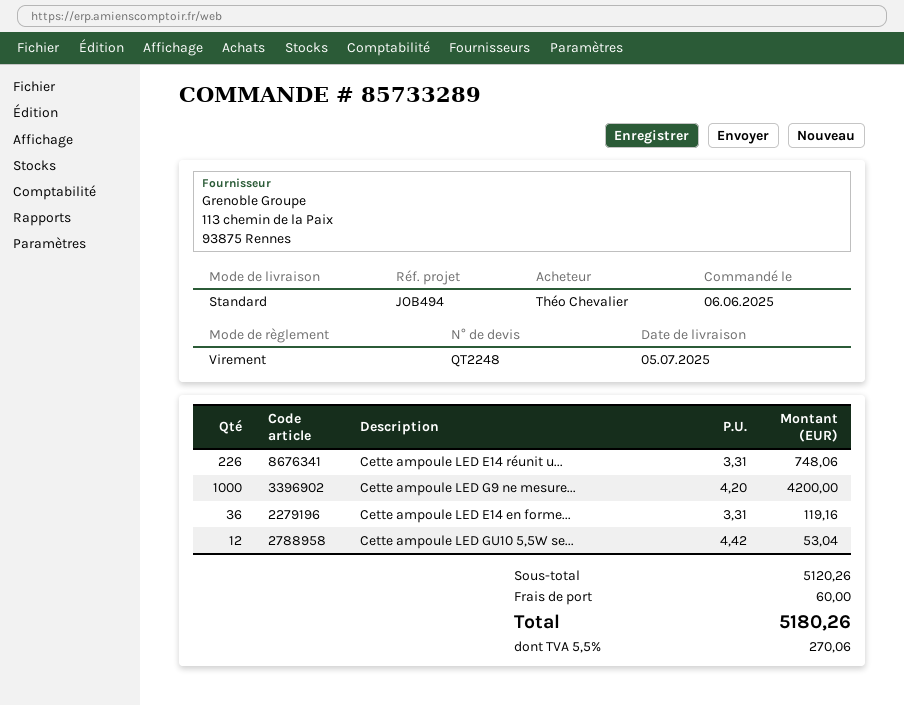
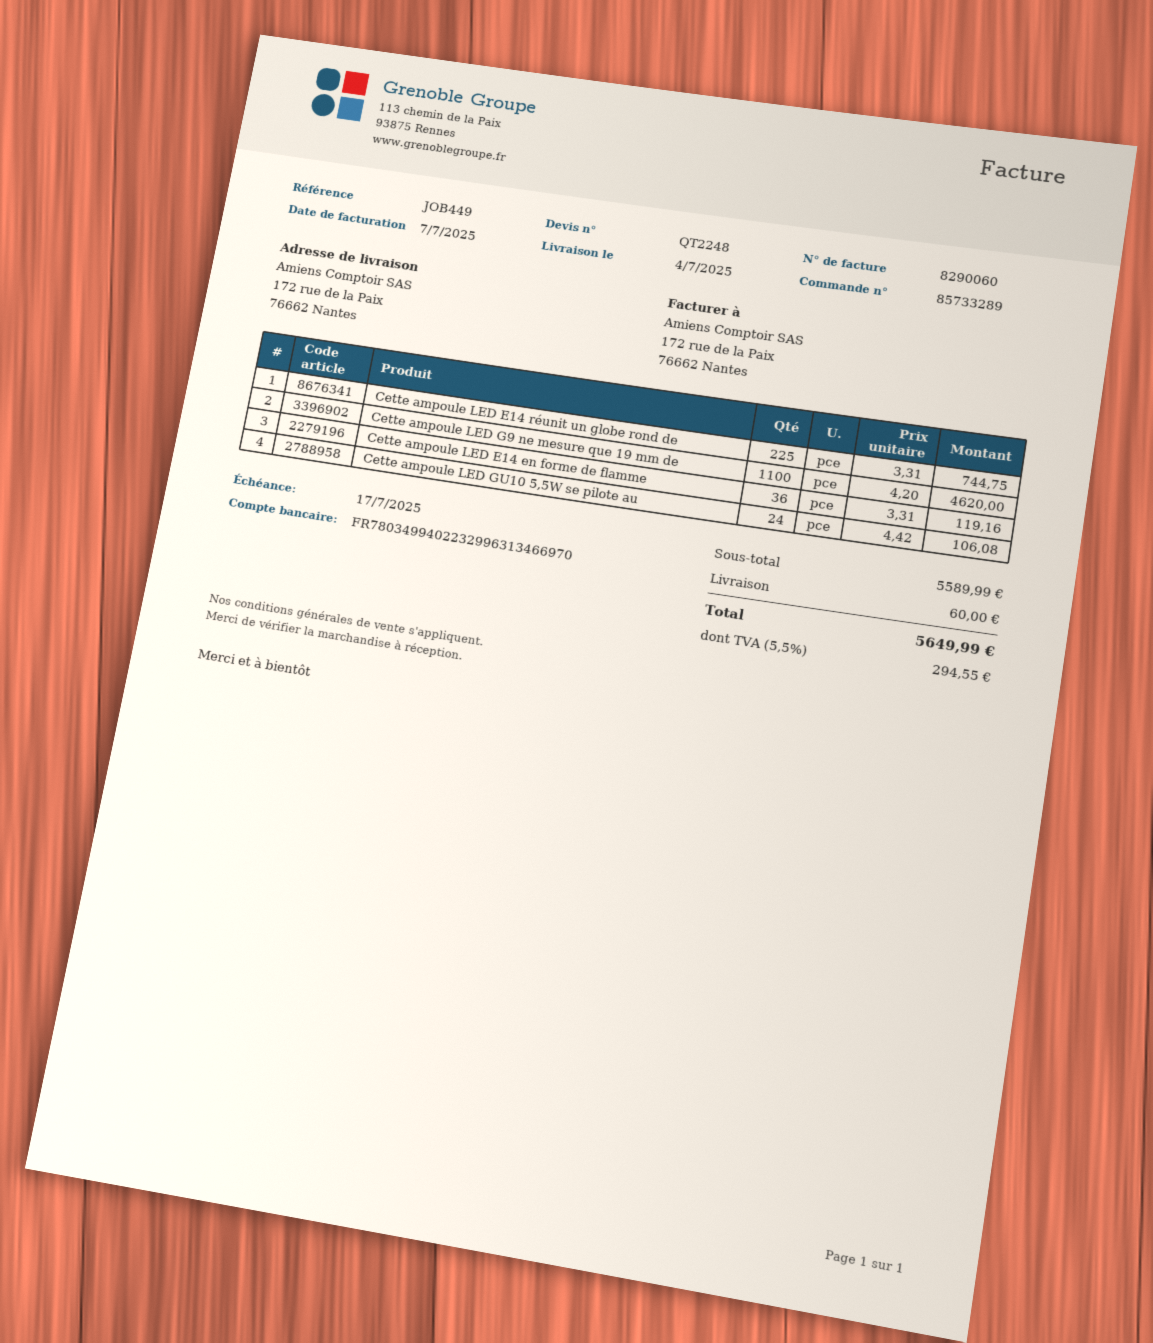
delivery date: 2025-07-05 -> 2025-07-04
reference: JOB494 -> JOB449
Cette ampoule LED E14 réunit u...: 226 x 3.31 = 748.06 -> 225 x 3.31 = 744.75
Cette ampoule LED G9 ne mesure...: 1000 x 4.20 = 4200.00 -> 1100 x 4.20 = 4620.00
Cette ampoule LED GU10 5,5W se...: 12 x 4.42 = 53.04 -> 24 x 4.42 = 106.08
subtotal: 5120.26 -> 5589.99
tax: 5.5% = 270.06 -> 5.5% = 294.55
total: 5180.26 -> 5649.99

